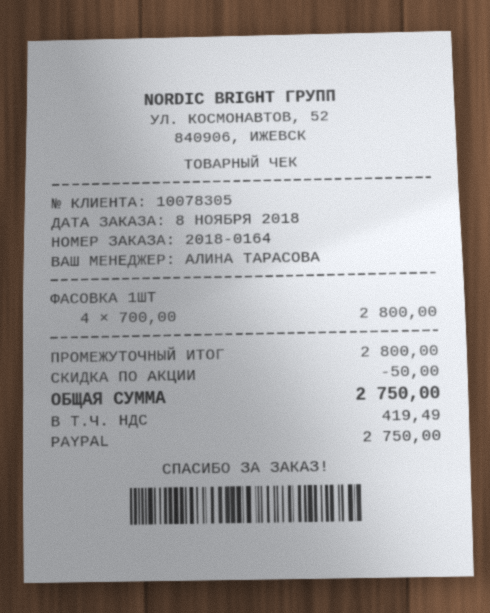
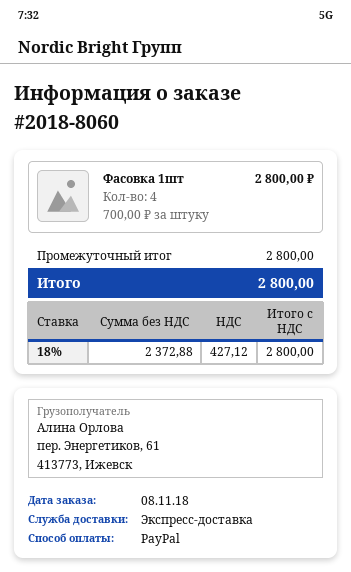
order number: 2018-0164 -> 2018-8060
discount: 50.00 -> none
tax: 419.49 -> 427.12
total: 2750.00 -> 2800.00

